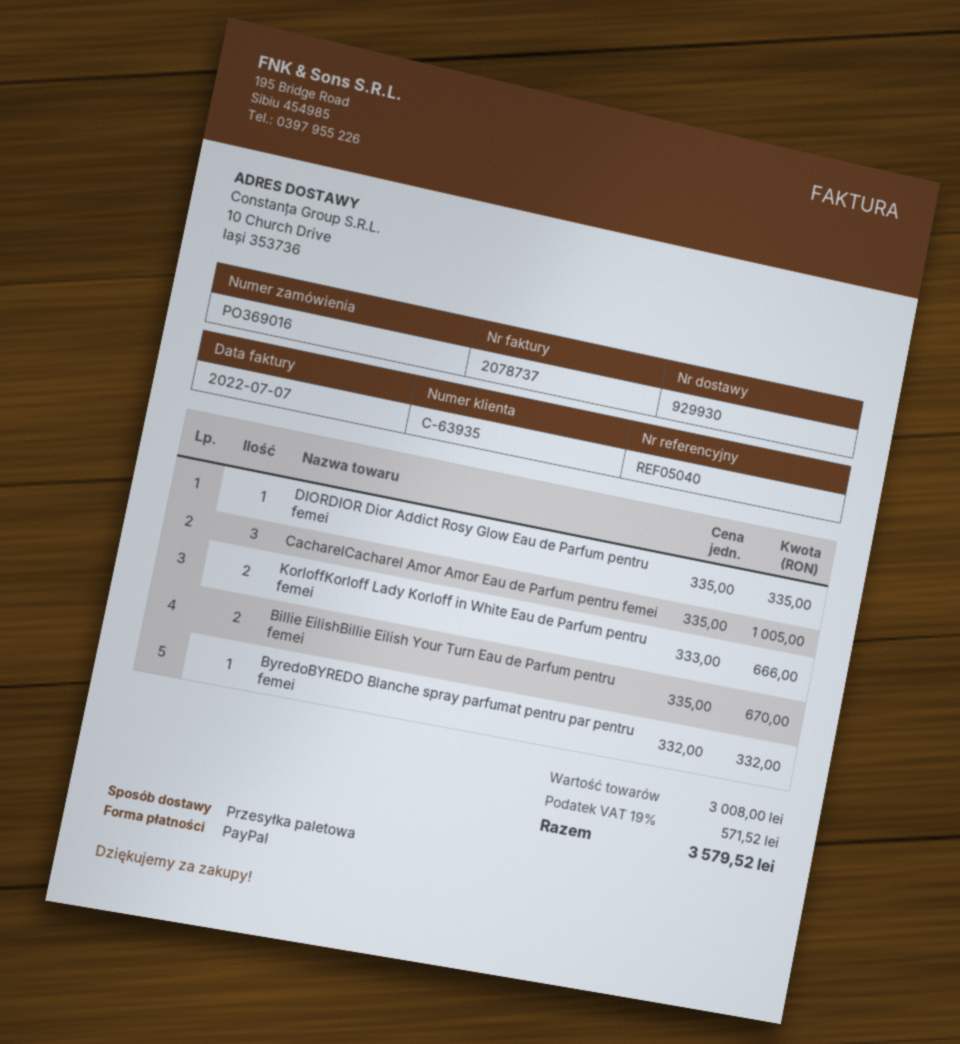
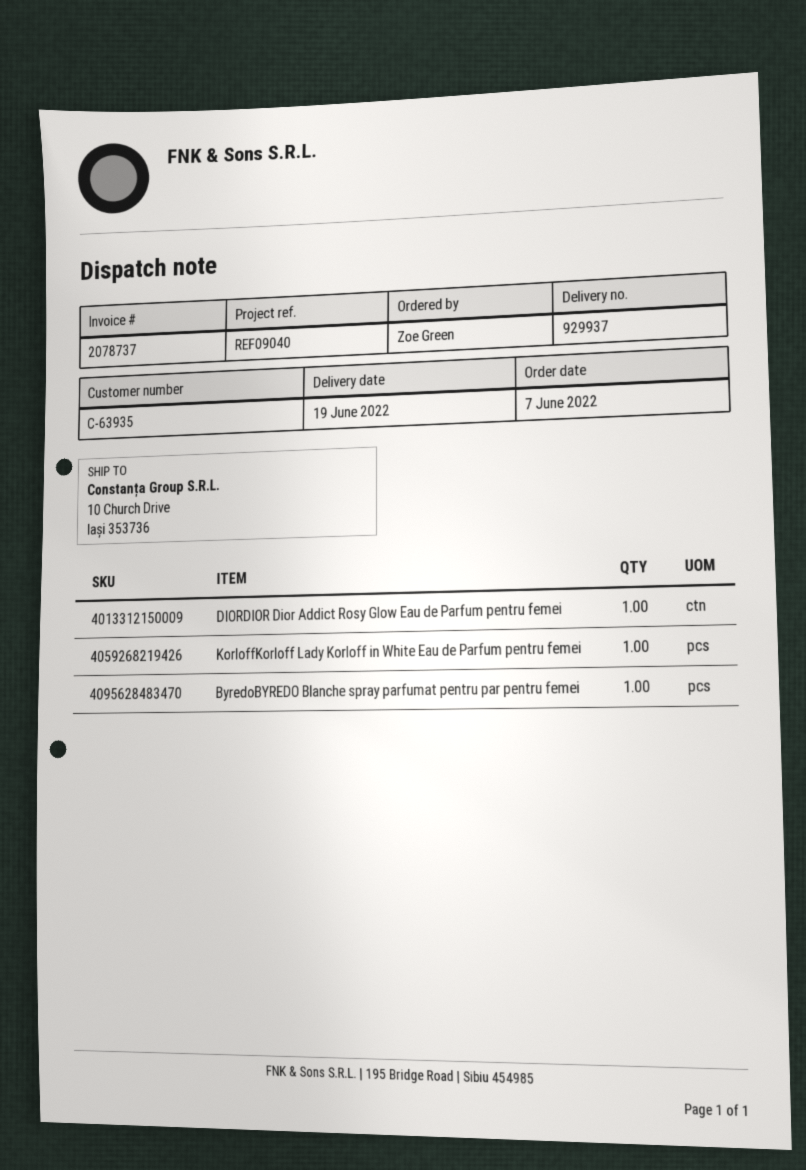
delivery note number: 929930 -> 929937
reference: REF05040 -> REF09040
CacharelCacharel Amor Amor Eau de Parfum pentru femei: 3 -> none
KorloffKorloff Lady Korloff in White Eau de Parfum pentru femei: 2 -> 1
Billie EilishBillie Eilish Your Turn Eau de Parfum pentru femei: 2 -> none

